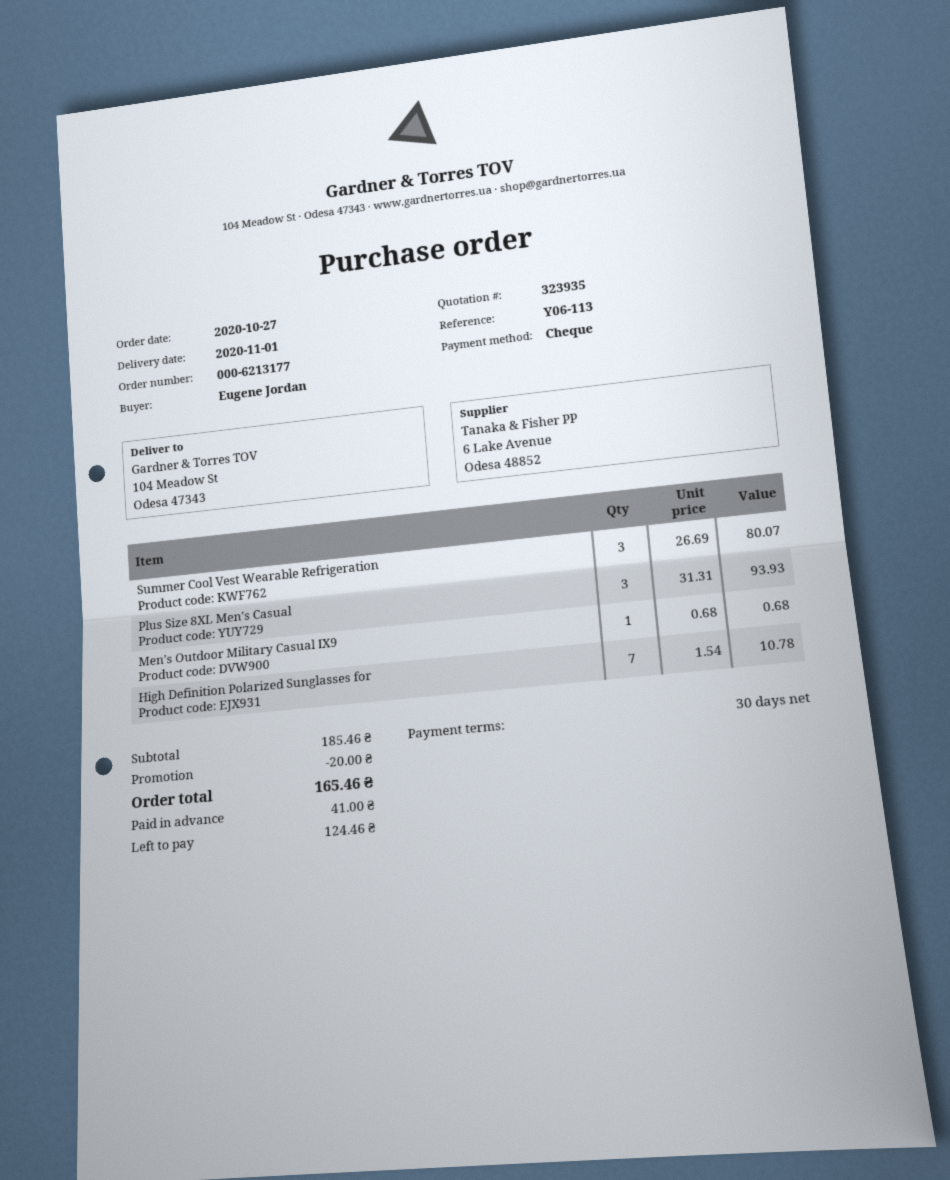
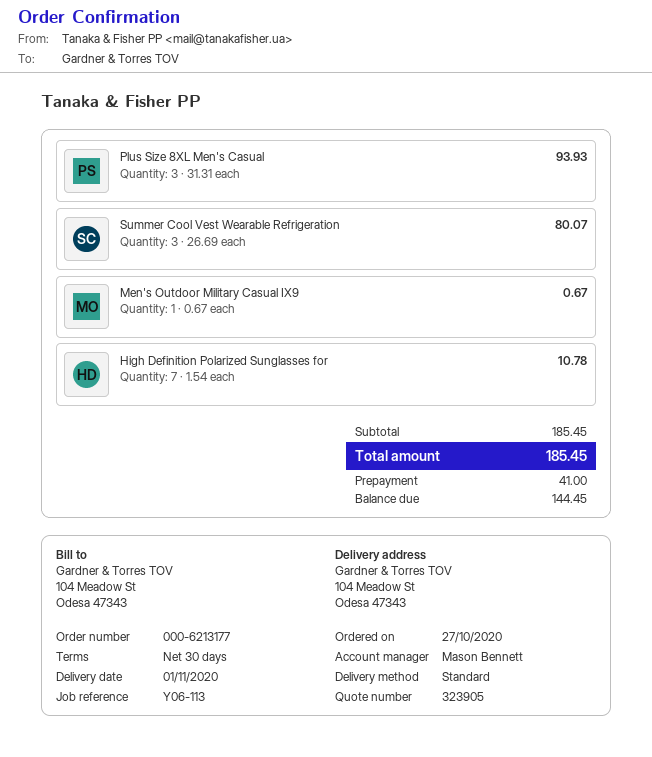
quote number: 323935 -> 323905
Men's Outdoor Military Casual IX9: 1 x 0.68 = 0.68 -> 1 x 0.67 = 0.67
subtotal: 185.46 -> 185.45
discount: 20.00 -> none
total: 165.46 -> 185.45
balance: 124.46 -> 144.45

